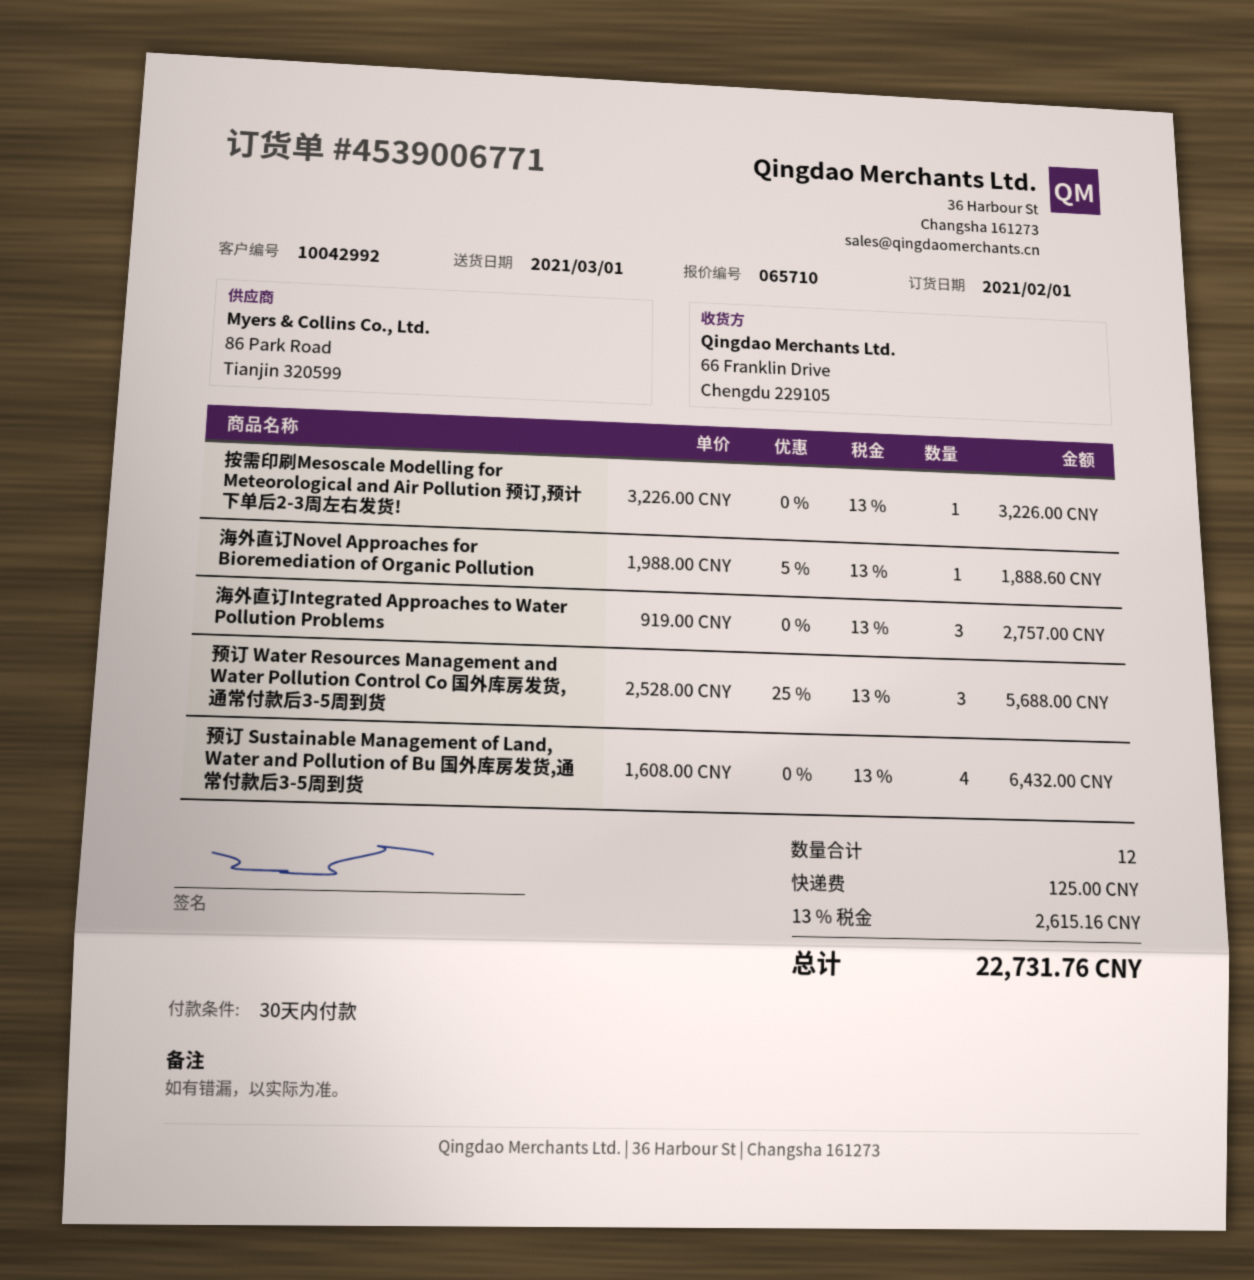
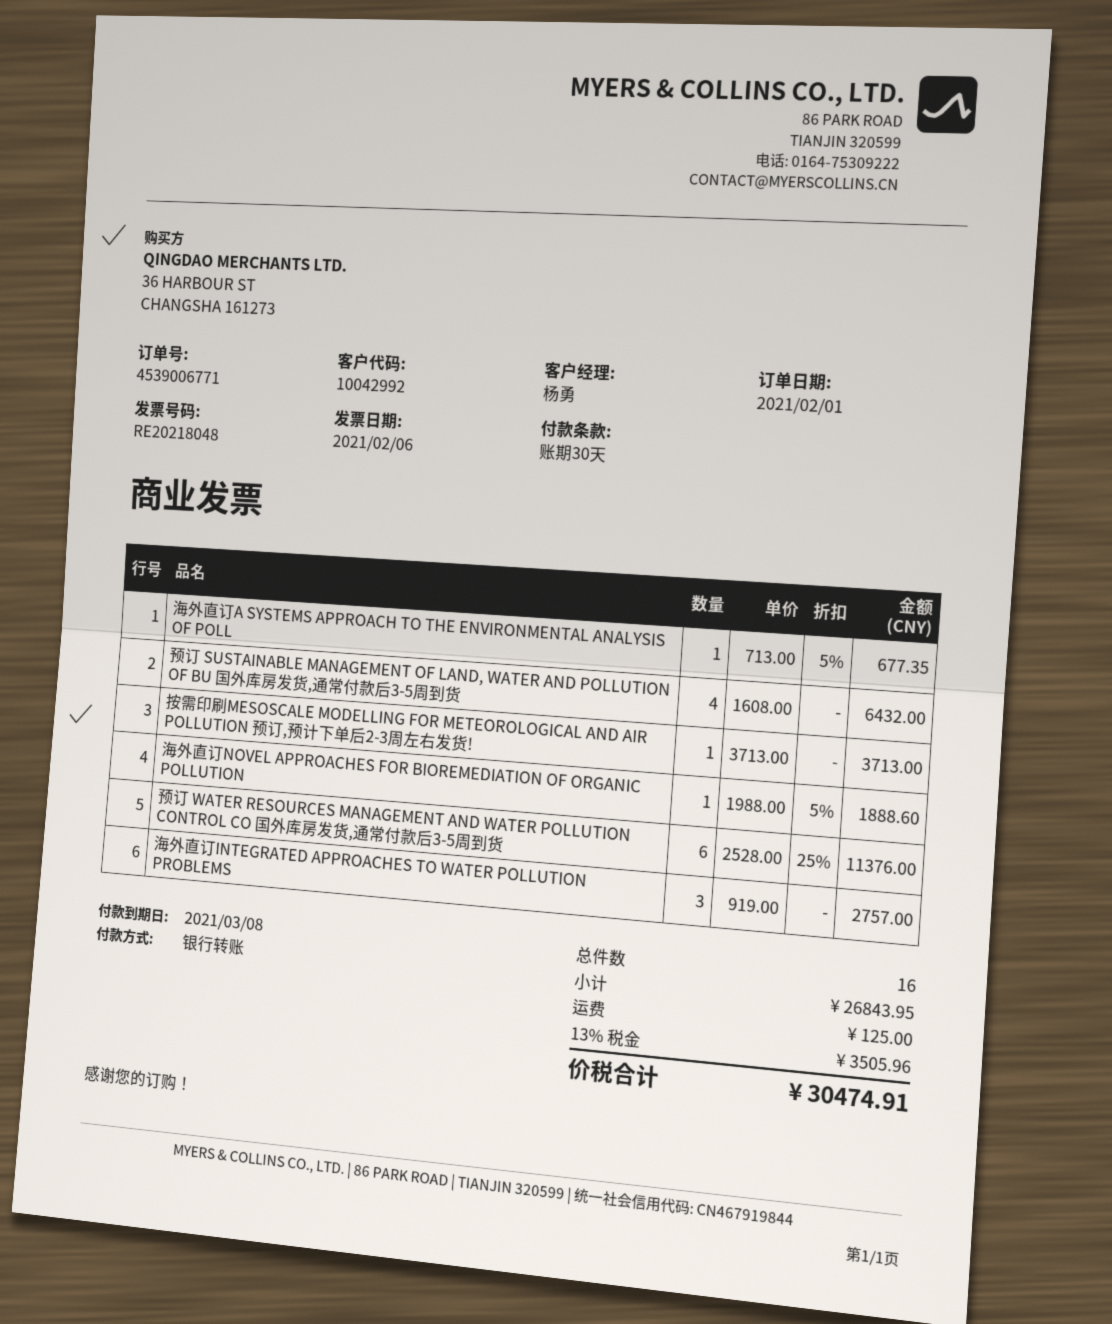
按需印刷Mesoscale Modelling for Meteorological and Air Pollution 预订,预计下单后2-3周左右发货!: 1 x 3226.00 = 3226.00 -> 1 x 3713.00 = 3713.00
预订 Water Resources Management and Water Pollution Control Co 国外库房发货,通常付款后3-5周到货: 3 x 2528.00 - 25% = 5688.00 -> 6 x 2528.00 - 25% = 11376.00
海外直订A SYSTEMS APPROACH TO THE ENVIRONMENTAL ANALYSIS OF POLL: none -> 1 x 713.00 - 5% = 677.35
total quantity: 12 -> 16
tax: 13% = 2615.16 -> 13% = 3505.96
total: 22731.76 -> 30474.91

